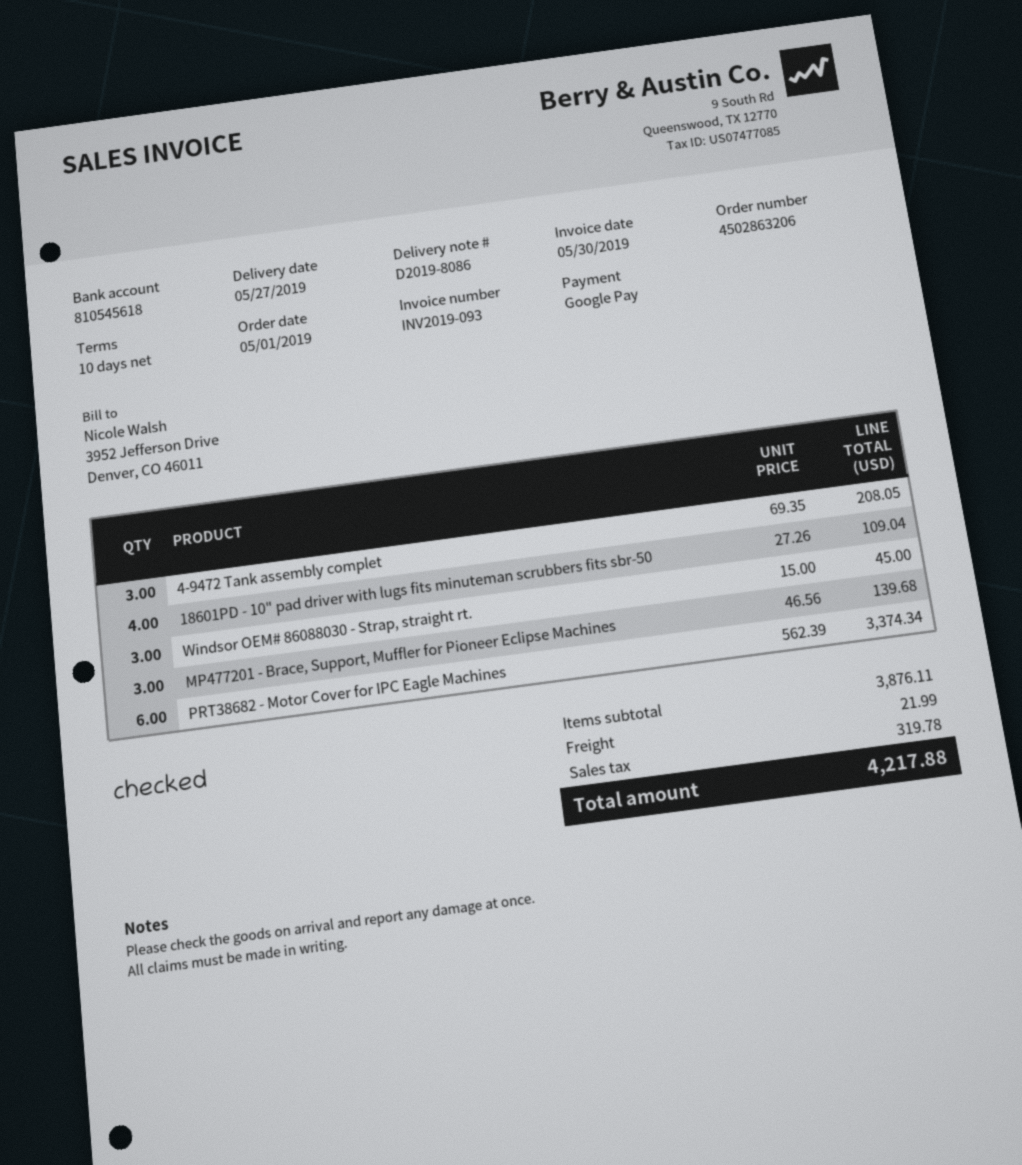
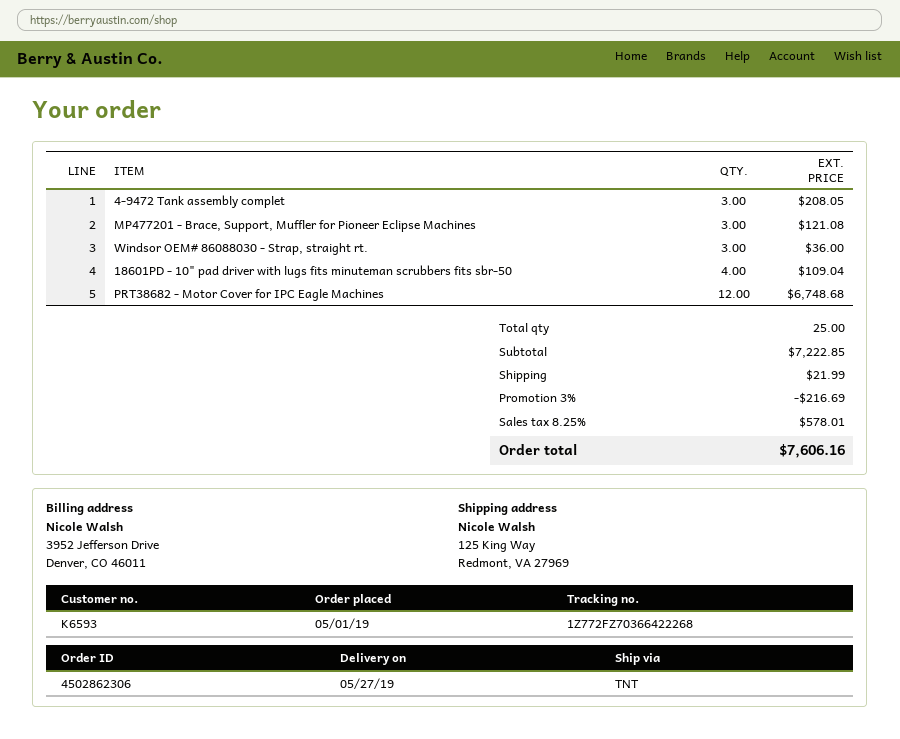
order number: 4502863206 -> 4502862306
Windsor OEM# 86088030 - Strap, straight rt.: 3 for 45.00 -> 3 for 36.00
MP477201 - Brace, Support, Muffler for Pioneer Eclipse Machines: 3 for 139.68 -> 3 for 121.08
PRT38682 - Motor Cover for IPC Eagle Machines: 6 for 3374.34 -> 12 for 6748.68
subtotal: 3876.11 -> 7222.85
discount: none -> 3% = 216.69
tax: 319.78 -> 578.01
total: 4217.88 -> 7606.16

